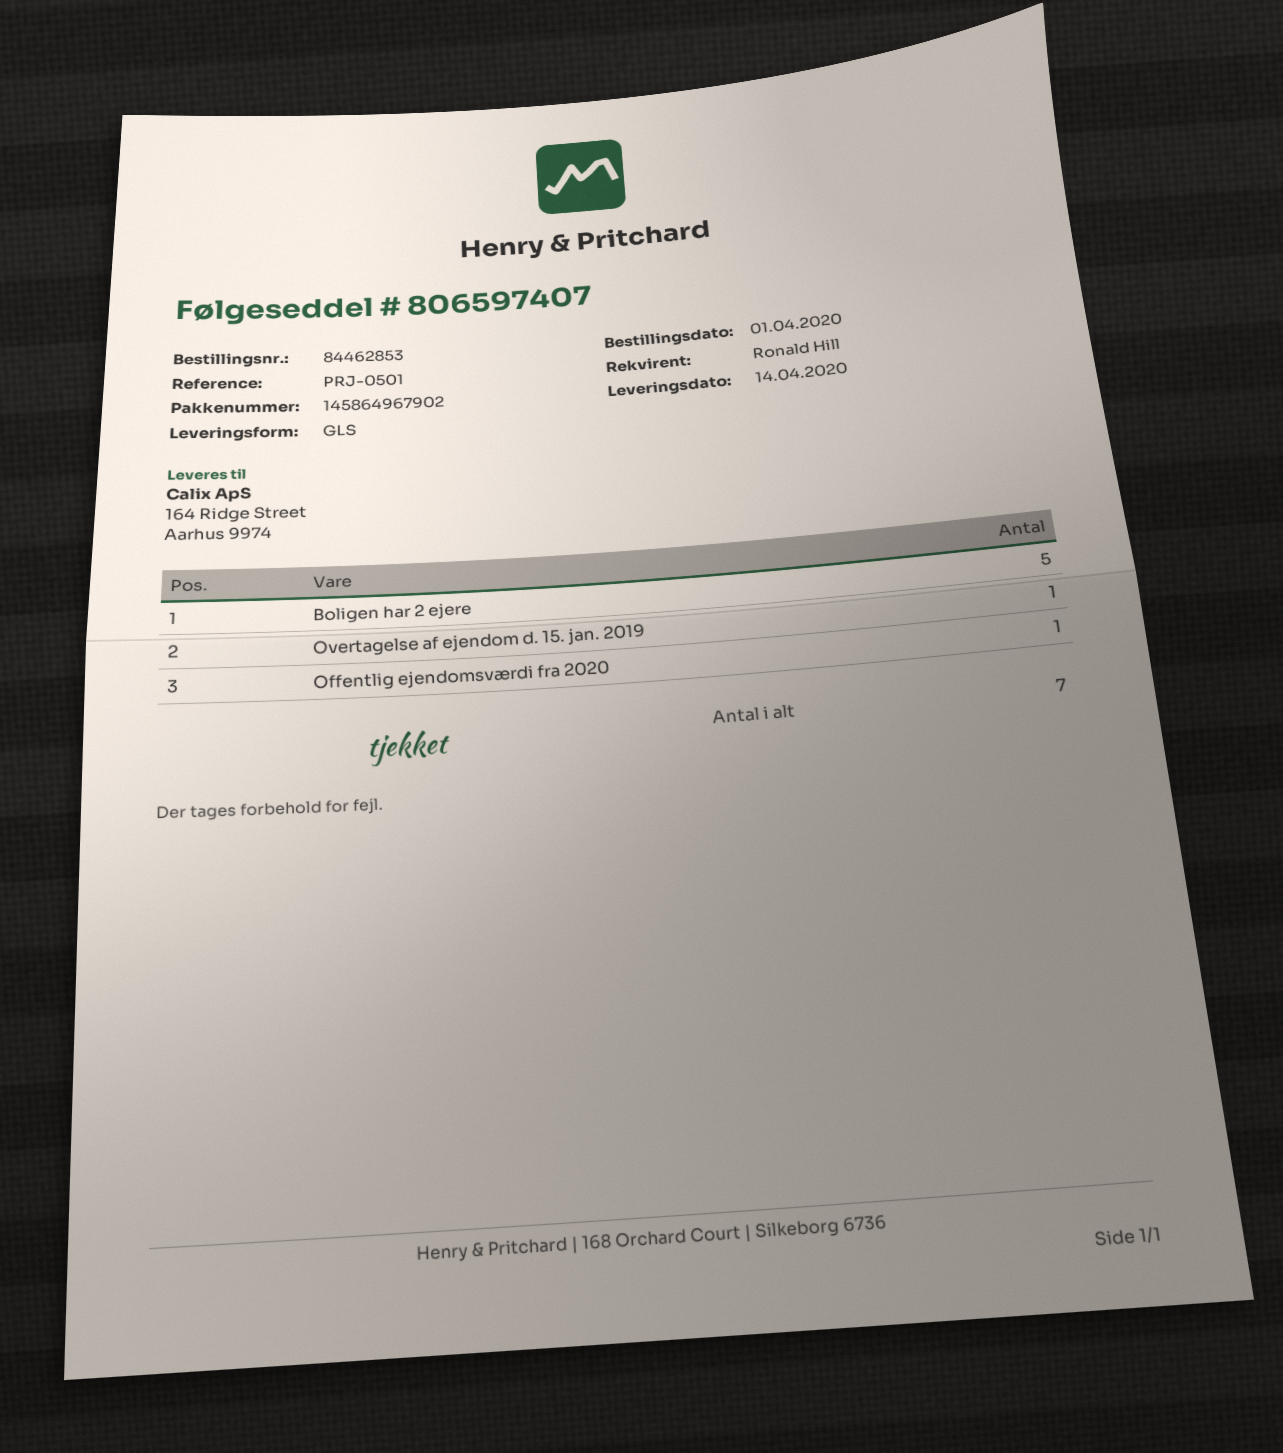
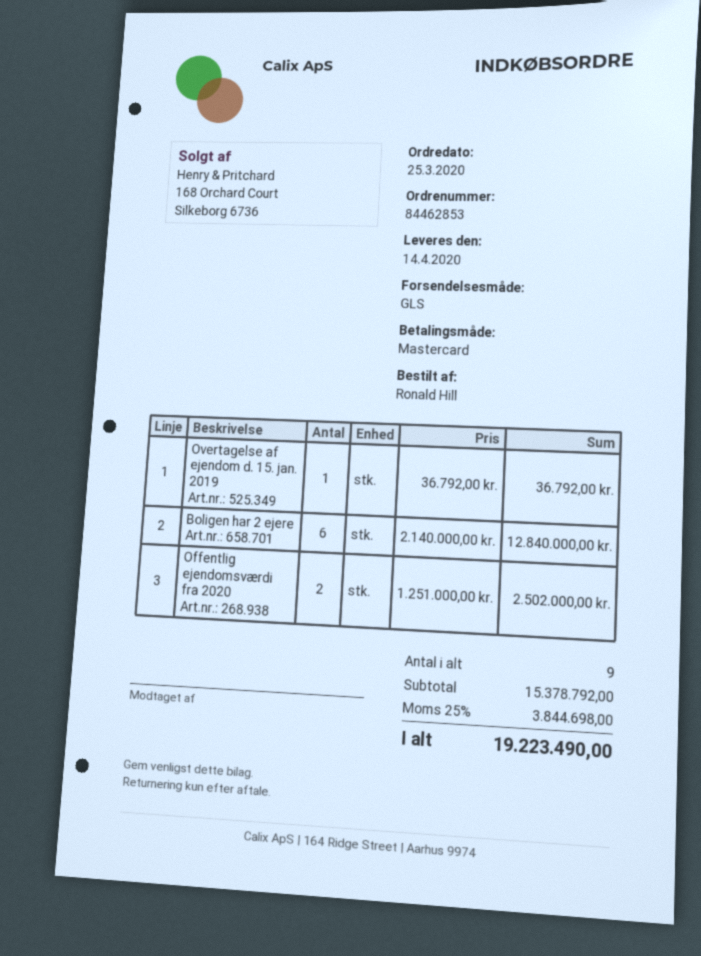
order date: 2020-04-01 -> 2020-03-25
Boligen har 2 ejere: 5 -> 6
Offentlig ejendomsværdi fra 2020: 1 -> 2
total quantity: 7 -> 9

